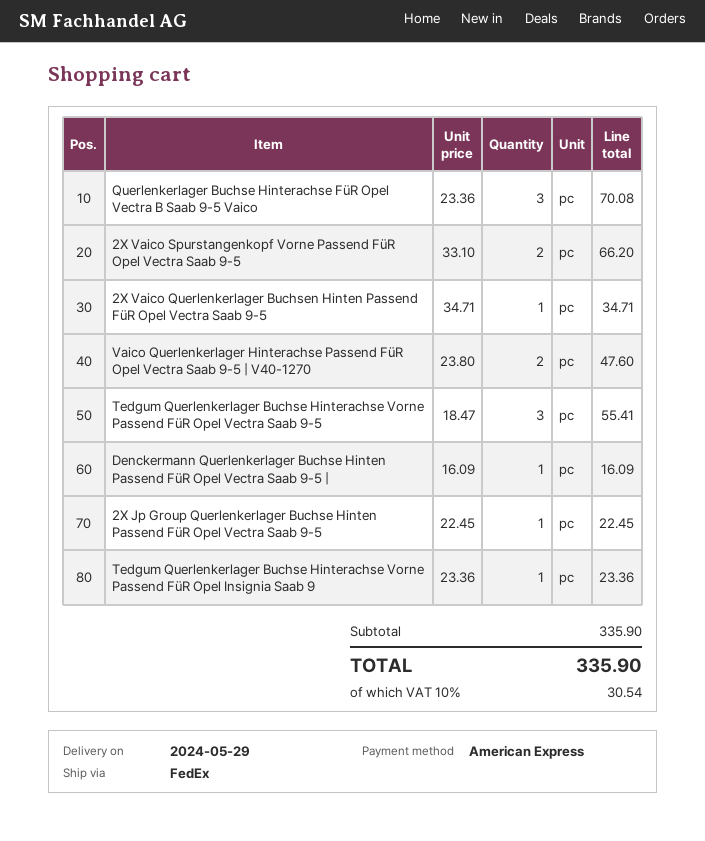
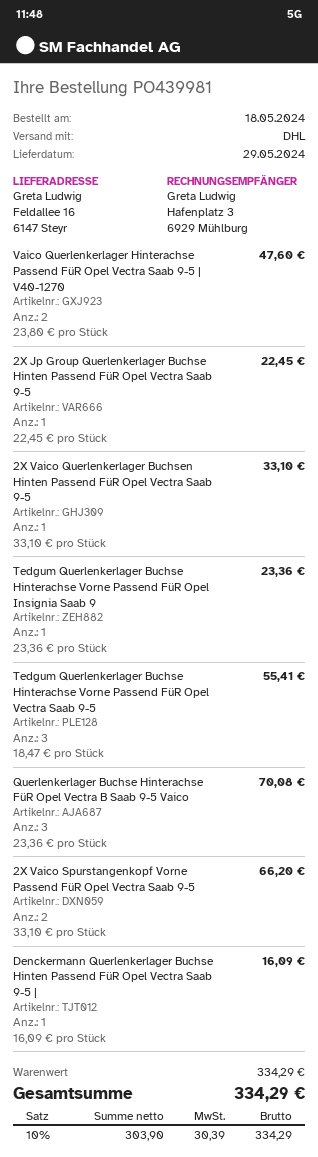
shipping method: FedEx -> DHL
2X Vaico Querlenkerlager Buchsen Hinten Passend FüR Opel Vectra Saab 9-5: 1 x 34.71 = 34.71 -> 1 x 33.10 = 33.10
subtotal: 335.90 -> 334.29
tax: 10% = 30.54 -> 10% = 30.39
total: 335.90 -> 334.29

